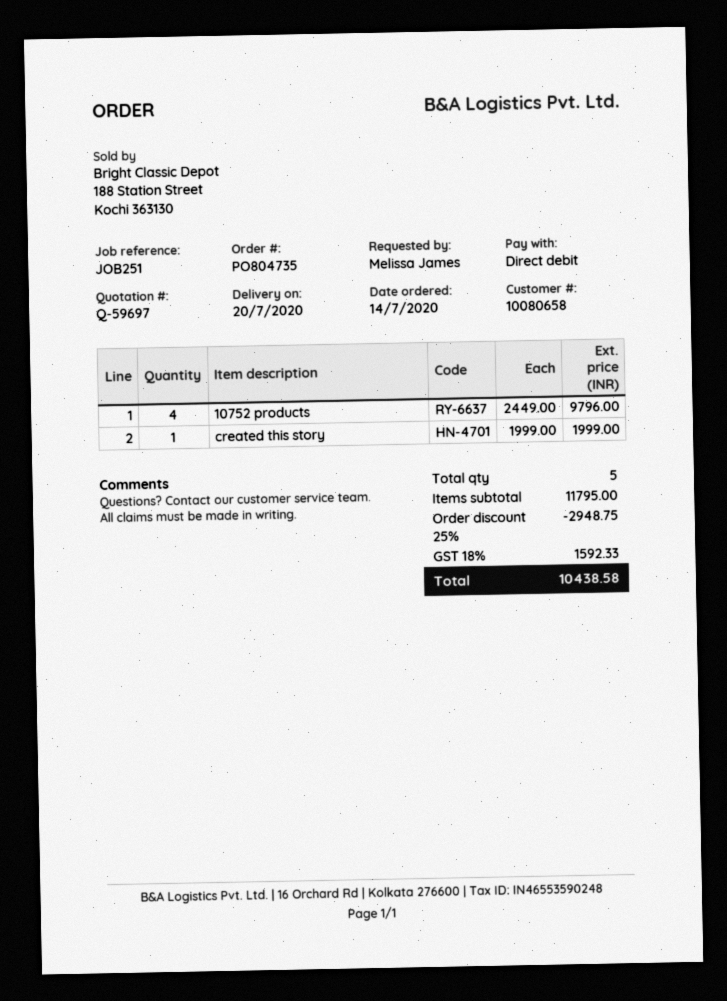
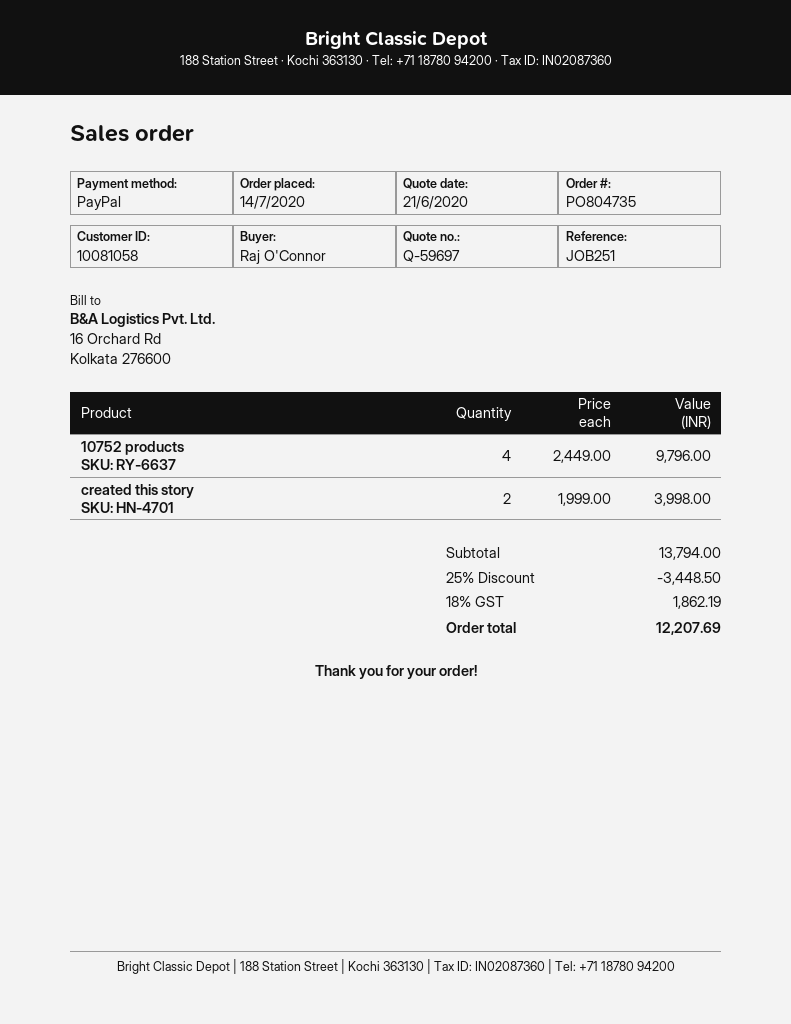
customer number: 10080658 -> 10081058
ordered by: Melissa James -> Raj O'Connor
payment method: direct debit -> PayPal
created this story: 1 x 1999.00 = 1999.00 -> 2 x 1999.00 = 3998.00
subtotal: 11795.00 -> 13794.00
discount: 25% = 2948.75 -> 25% = 3448.50
tax: 18% = 1592.33 -> 18% = 1862.19
total: 10438.58 -> 12207.69

